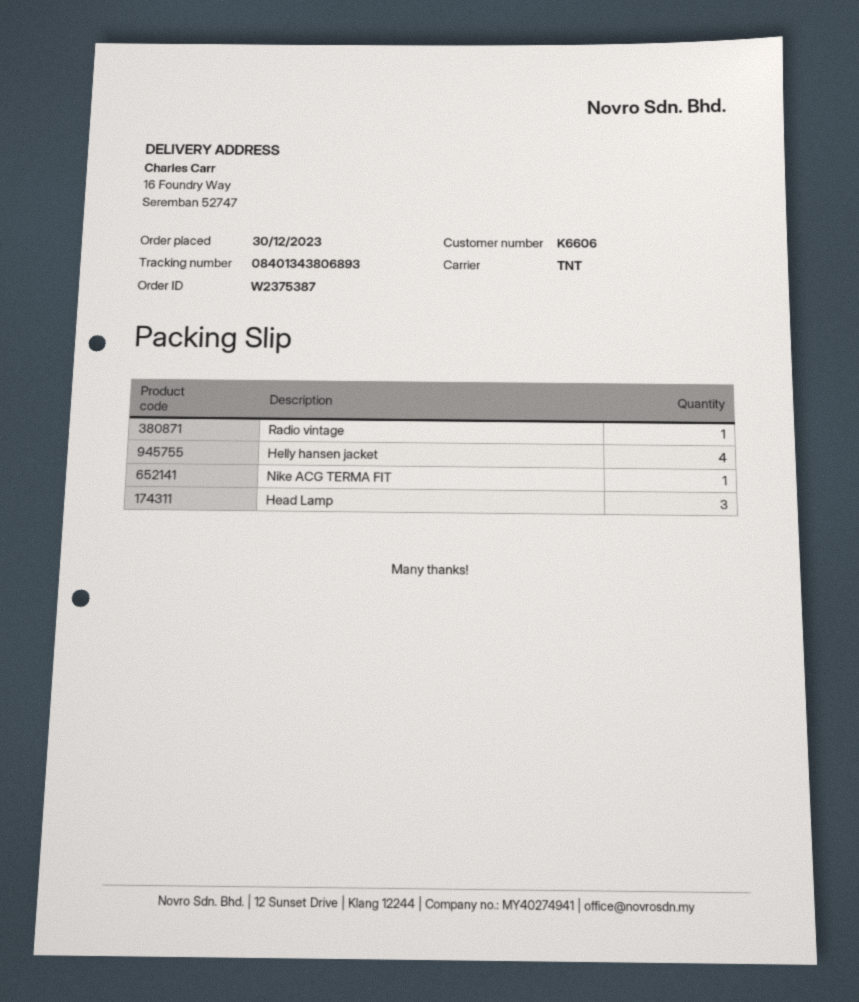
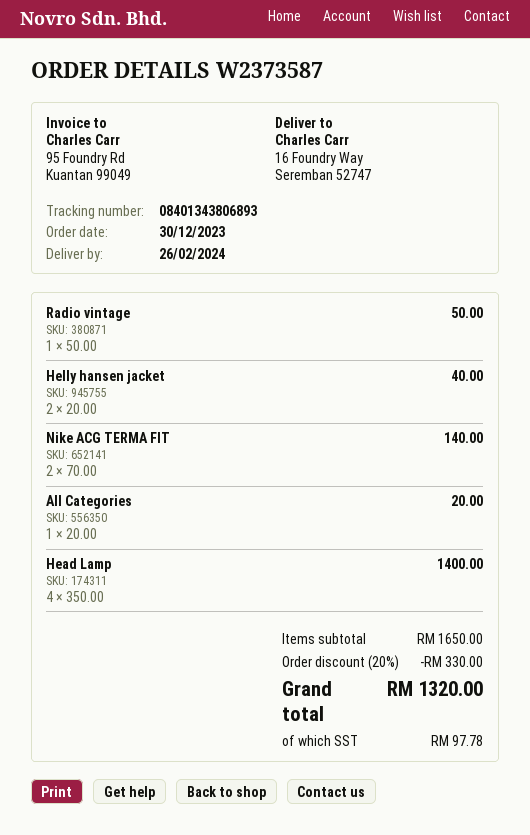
order number: W2375387 -> W2373587
Helly hansen jacket: 4 -> 2
Nike ACG TERMA FIT: 1 -> 2
Head Lamp: 3 -> 4
All Categories: none -> 1

